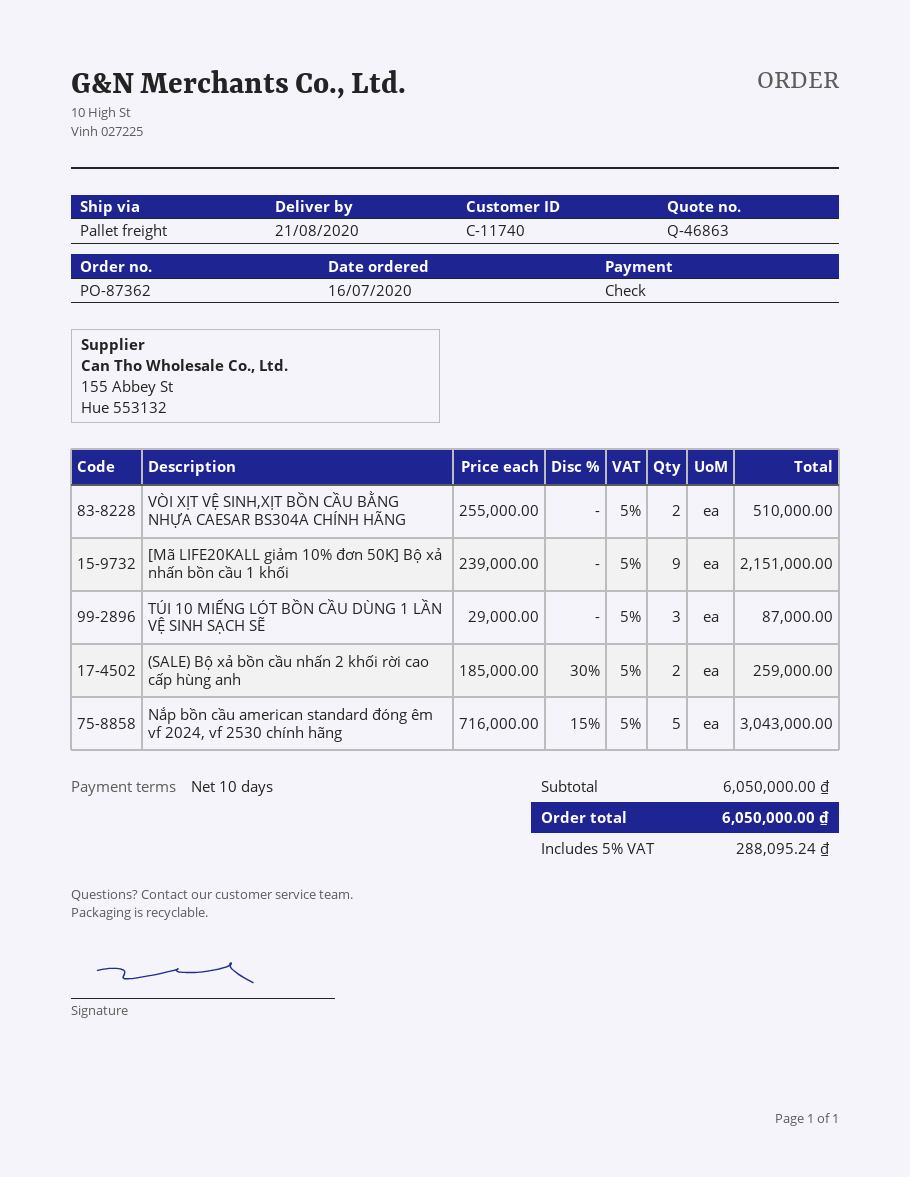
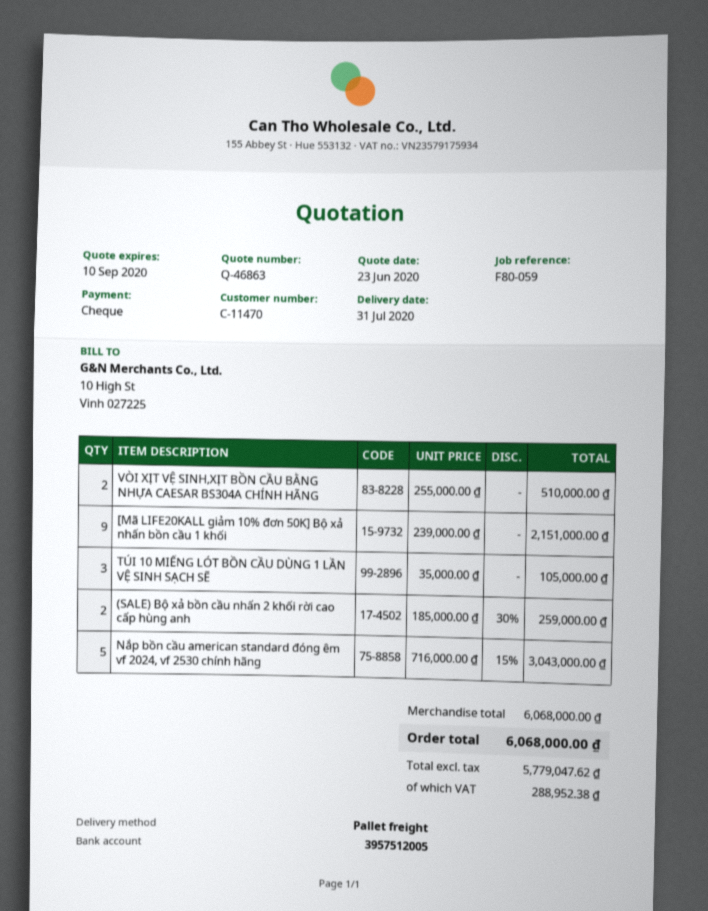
delivery date: 2020-08-21 -> 2020-07-31
customer number: C-11740 -> C-11470
TÚI 10 MIẾNG LÓT BỒN CẦU DÙNG 1 LẦN VỆ SINH SẠCH SẼ: 3 x 29000.00 = 87000.00 -> 3 x 35000.00 = 105000.00
subtotal: 6050000.00 -> 6068000.00
tax: 288095.24 -> 288952.38
total: 6050000.00 -> 6068000.00

